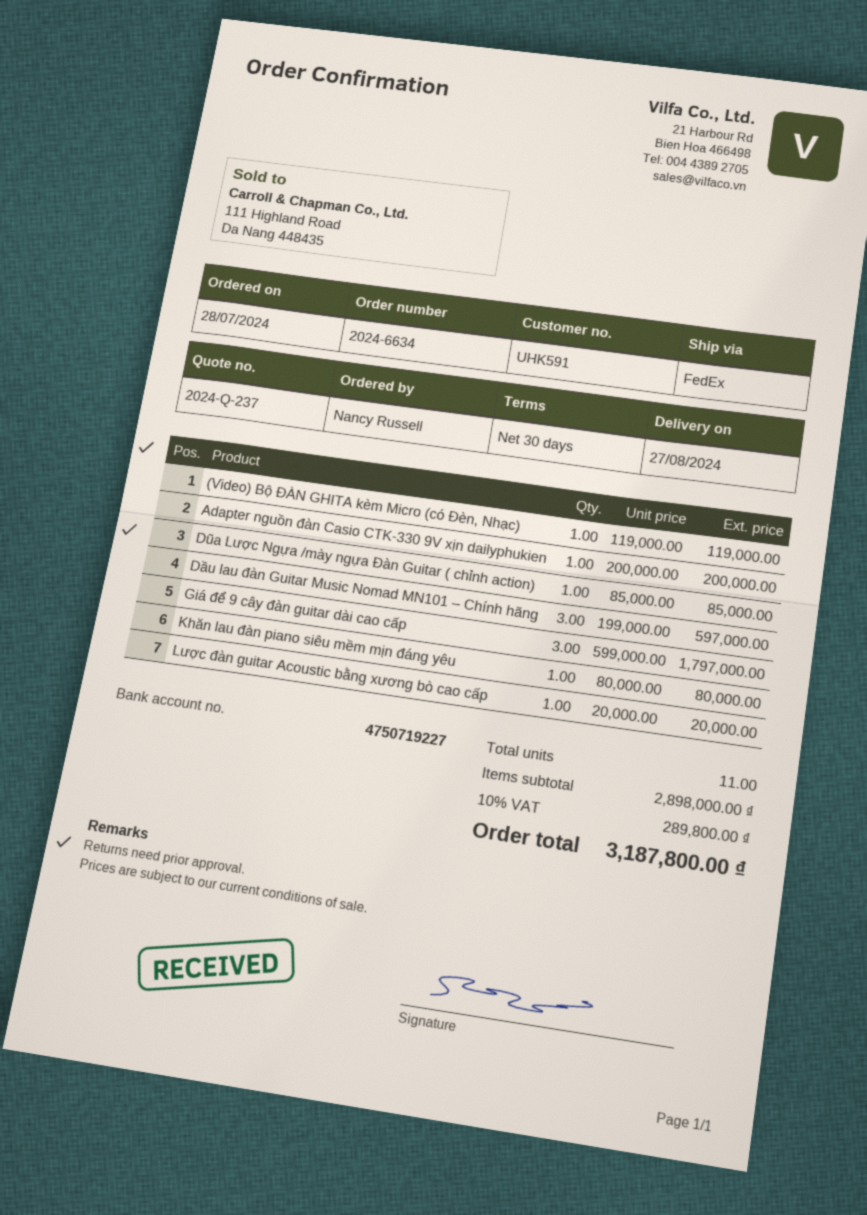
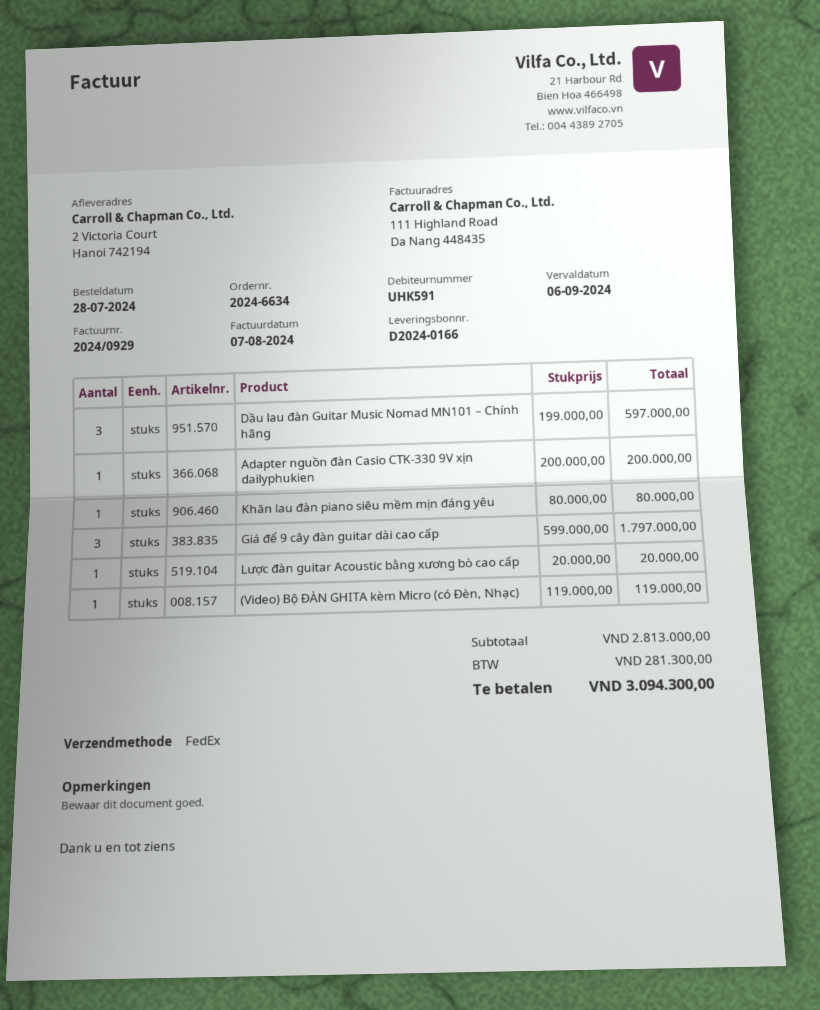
Dũa Lược Ngựa /mày ngựa Đàn Guitar ( chỉnh action): 1 x 85000.00 = 85000.00 -> none
subtotal: 2898000.00 -> 2813000.00
tax: 289800.00 -> 281300.00
total: 3187800.00 -> 3094300.00

